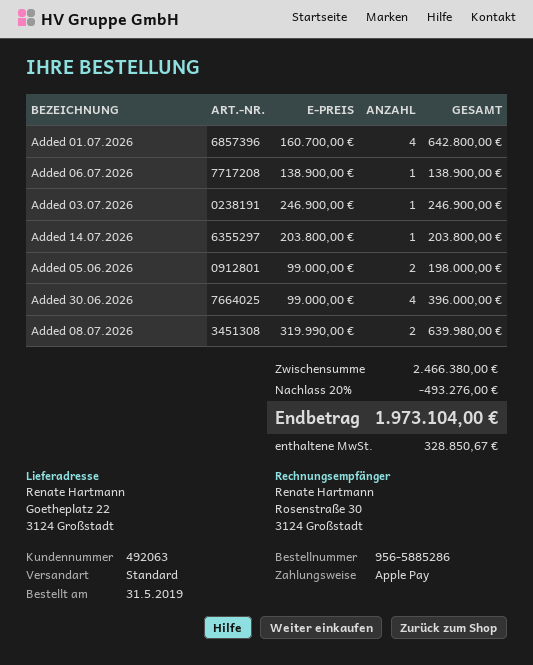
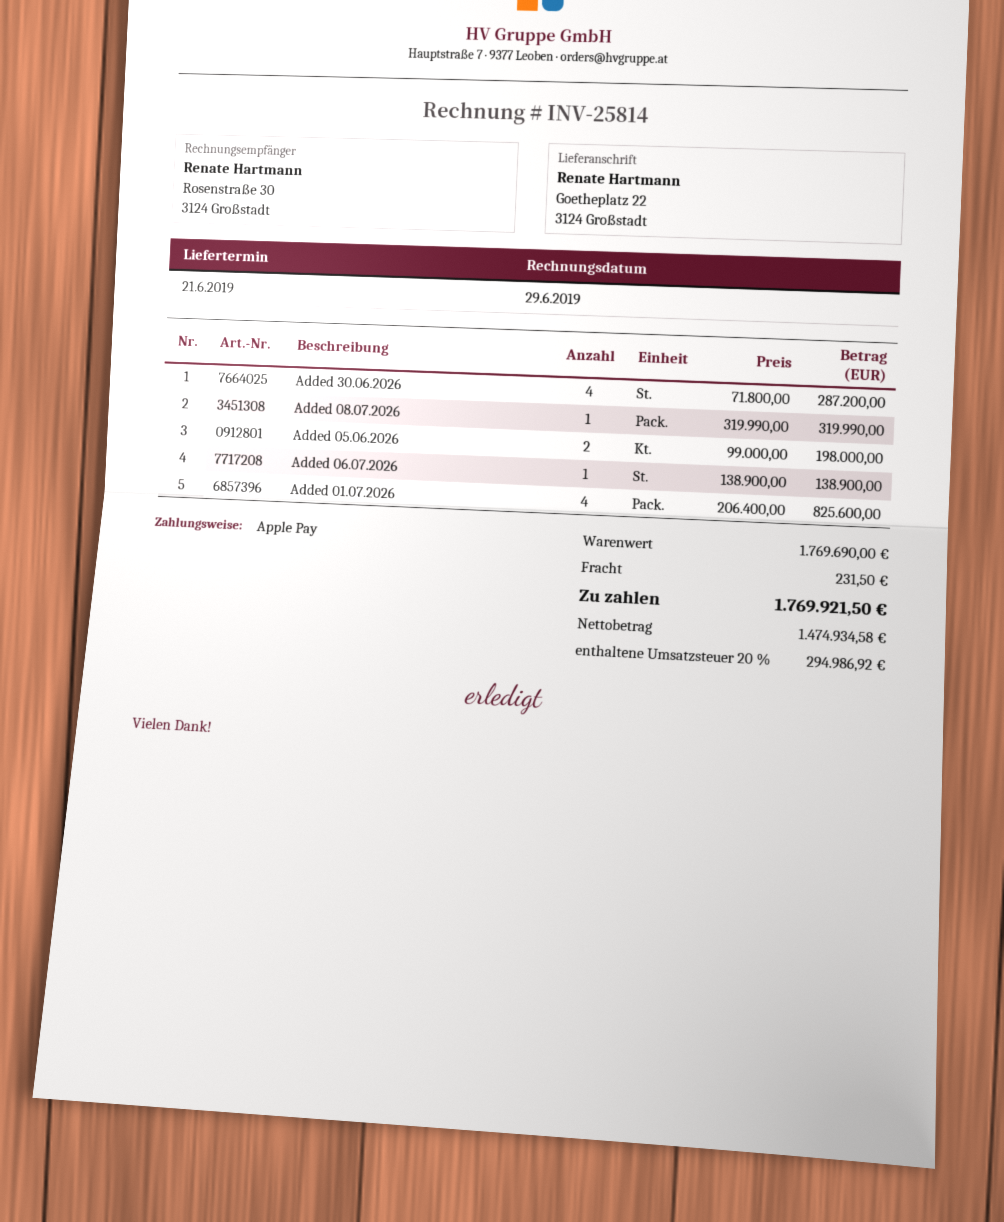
Added 01.07.2026: 4 x 160700.00 = 642800.00 -> 4 x 206400.00 = 825600.00
Added 03.07.2026: 1 x 246900.00 = 246900.00 -> none
Added 14.07.2026: 1 x 203800.00 = 203800.00 -> none
Added 30.06.2026: 4 x 99000.00 = 396000.00 -> 4 x 71800.00 = 287200.00
Added 08.07.2026: 2 x 319990.00 = 639980.00 -> 1 x 319990.00 = 319990.00
subtotal: 2466380.00 -> 1769690.00
discount: 20% = 493276.00 -> none
shipping: none -> 231.50
tax: 328850.67 -> 294986.92
total: 1973104.00 -> 1769921.50

